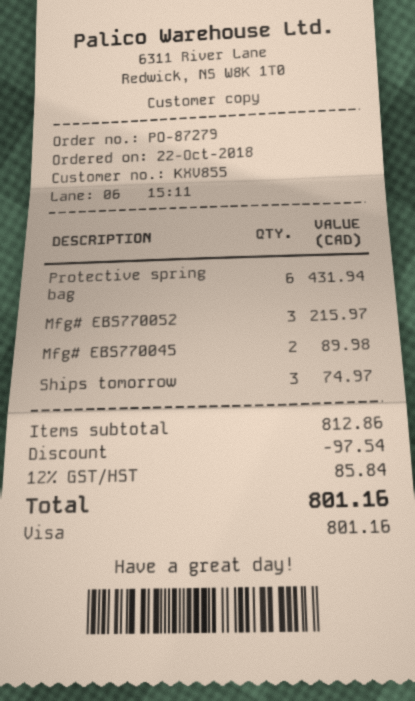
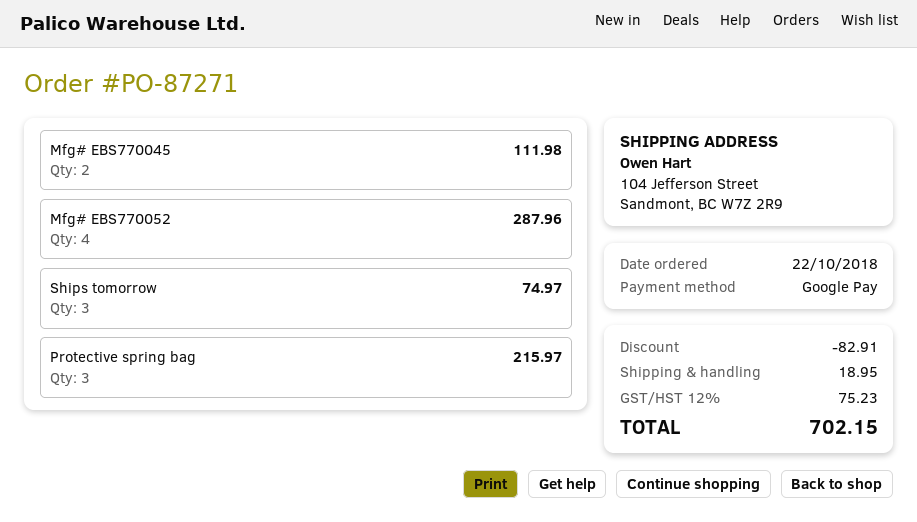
order number: PO-87279 -> PO-87271
payment method: Visa -> Google Pay
Protective spring bag: 6 for 431.94 -> 3 for 215.97
Mfg# EBS770052: 3 for 215.97 -> 4 for 287.96
Mfg# EBS770045: 2 for 89.98 -> 2 for 111.98
discount: 97.54 -> 82.91
shipping: none -> 18.95
tax: 12% = 85.84 -> 12% = 75.23
total: 801.16 -> 702.15

